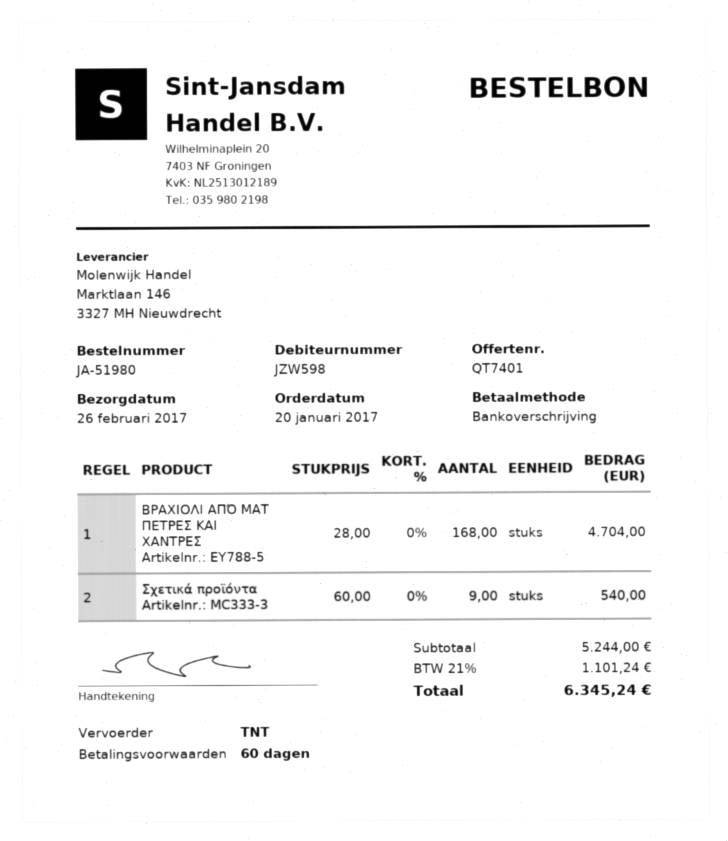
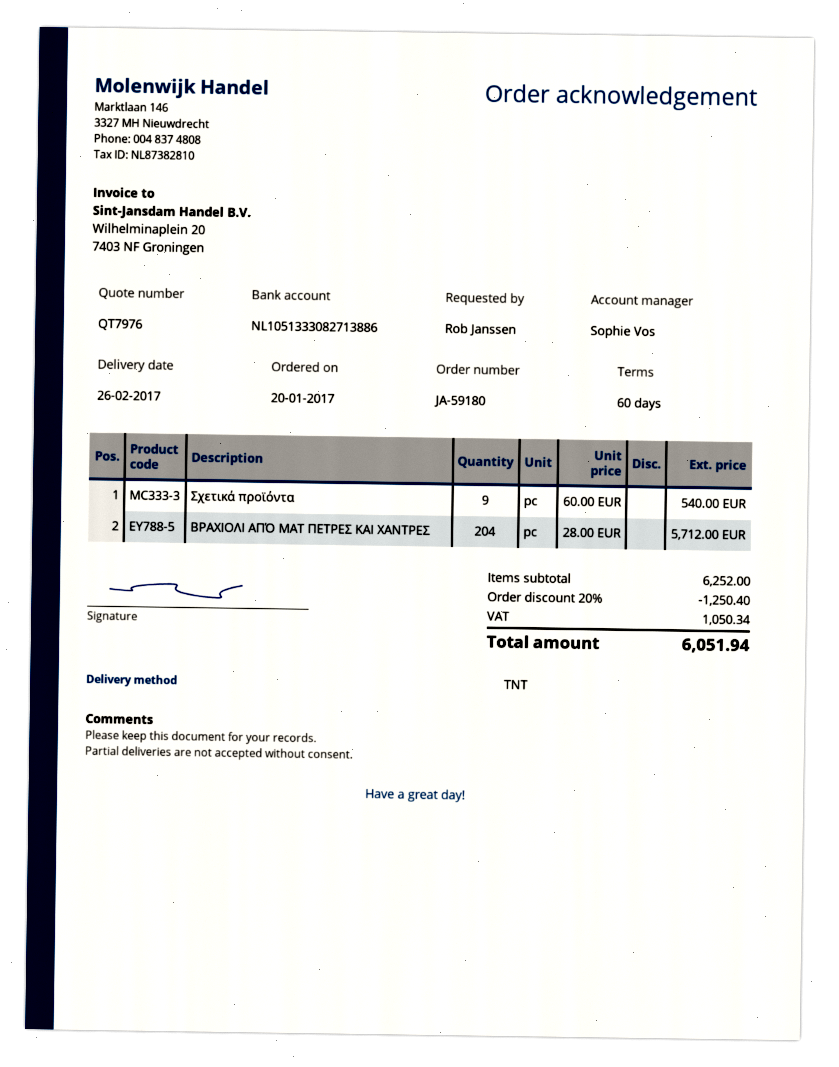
quote number: QT7401 -> QT7976
order number: JA-51980 -> JA-59180
ΒΡΑΧΙΟΛΙ ΑΠΌ ΜΑΤ ΠΕΤΡΕΣ ΚΑΙ ΧΑΝΤΡΕΣ: 168 x 28.00 = 4704.00 -> 204 x 28.00 = 5712.00
subtotal: 5244.00 -> 6252.00
discount: none -> 20% = 1250.40
tax: 1101.24 -> 1050.34
total: 6345.24 -> 6051.94

